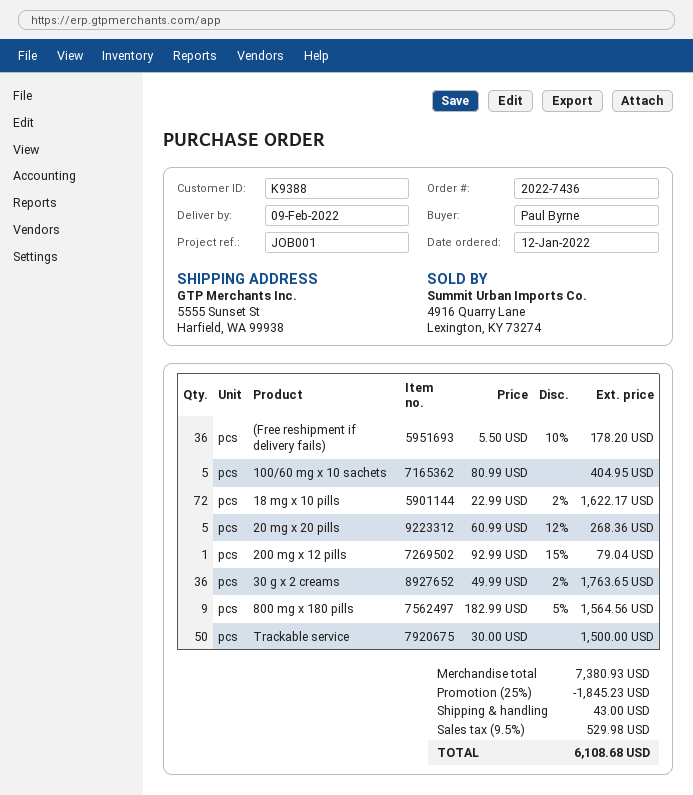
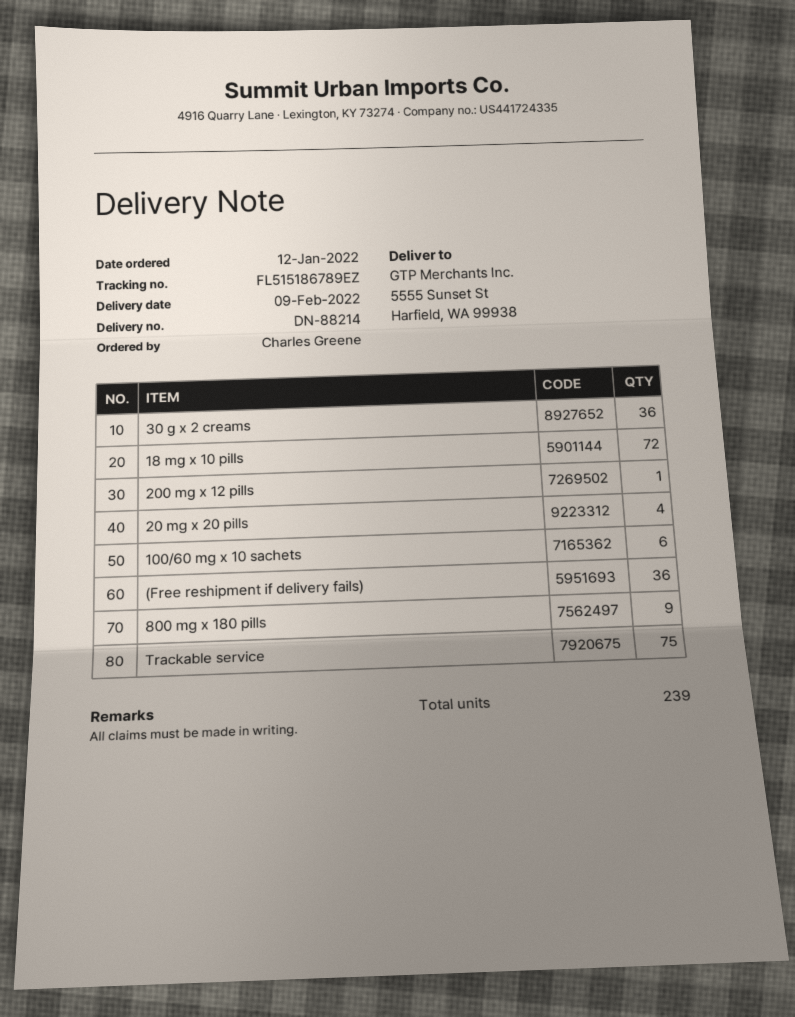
ordered by: Paul Byrne -> Charles Greene
100/60 mg x 10 sachets: 5 -> 6
20 mg x 20 pills: 5 -> 4
Trackable service: 50 -> 75

